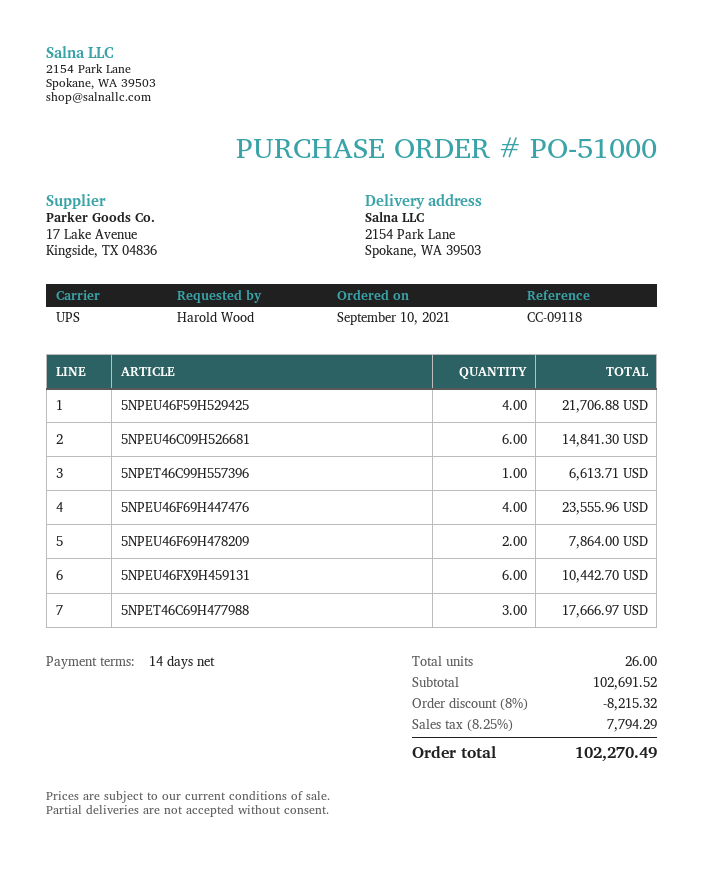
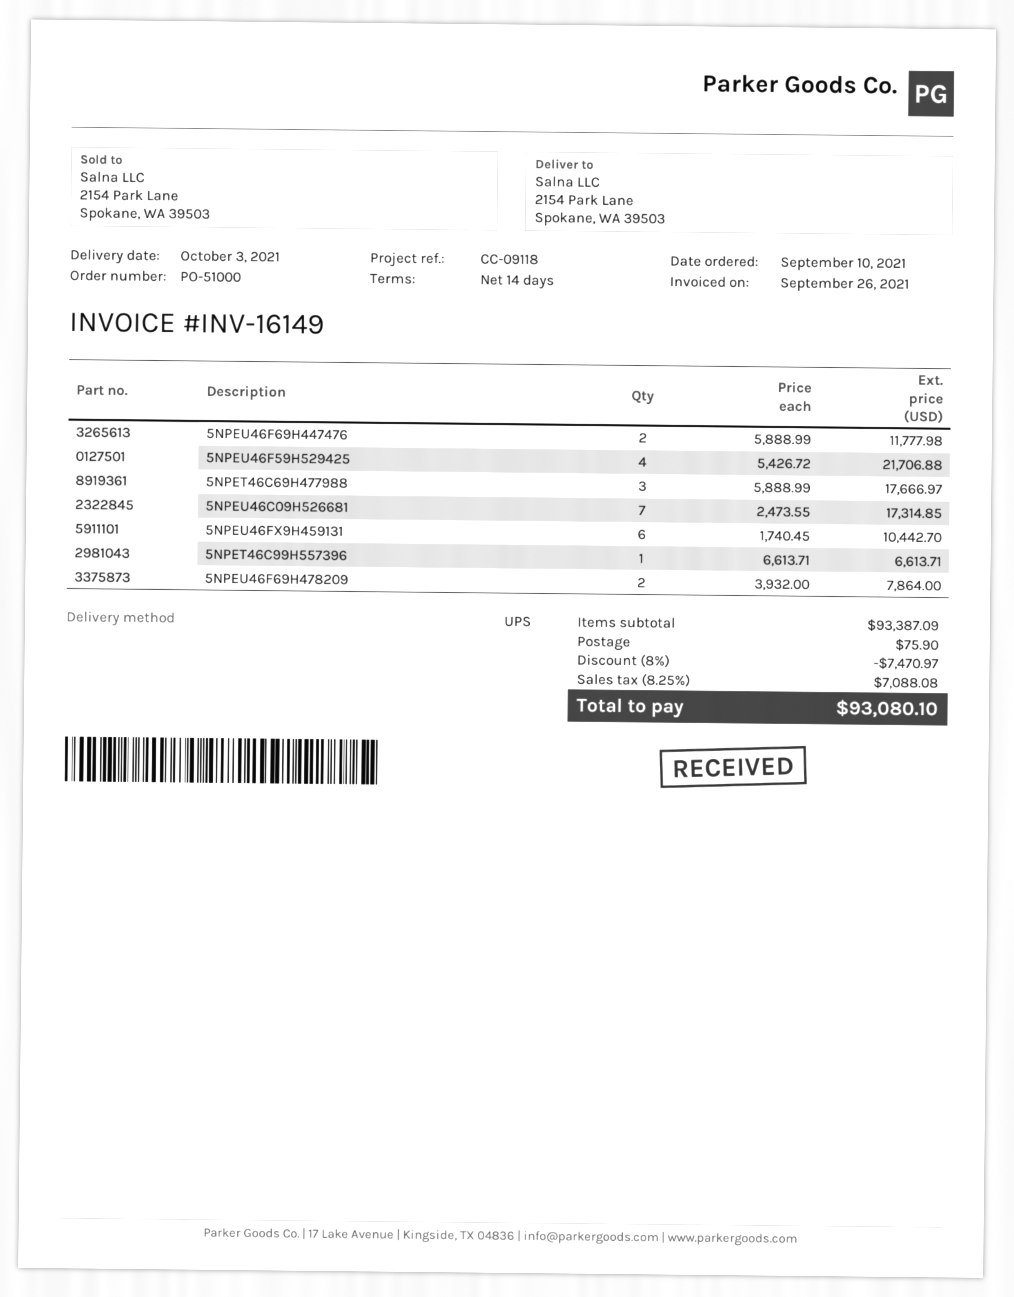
5NPEU46C09H526681: 6 for 14841.30 -> 7 for 17314.85
5NPEU46F69H447476: 4 for 23555.96 -> 2 for 11777.98
subtotal: 102691.52 -> 93387.09
discount: 8% = 8215.32 -> 8% = 7470.97
shipping: none -> 75.90
tax: 8.25% = 7794.29 -> 8.25% = 7088.08
total: 102270.49 -> 93080.10

